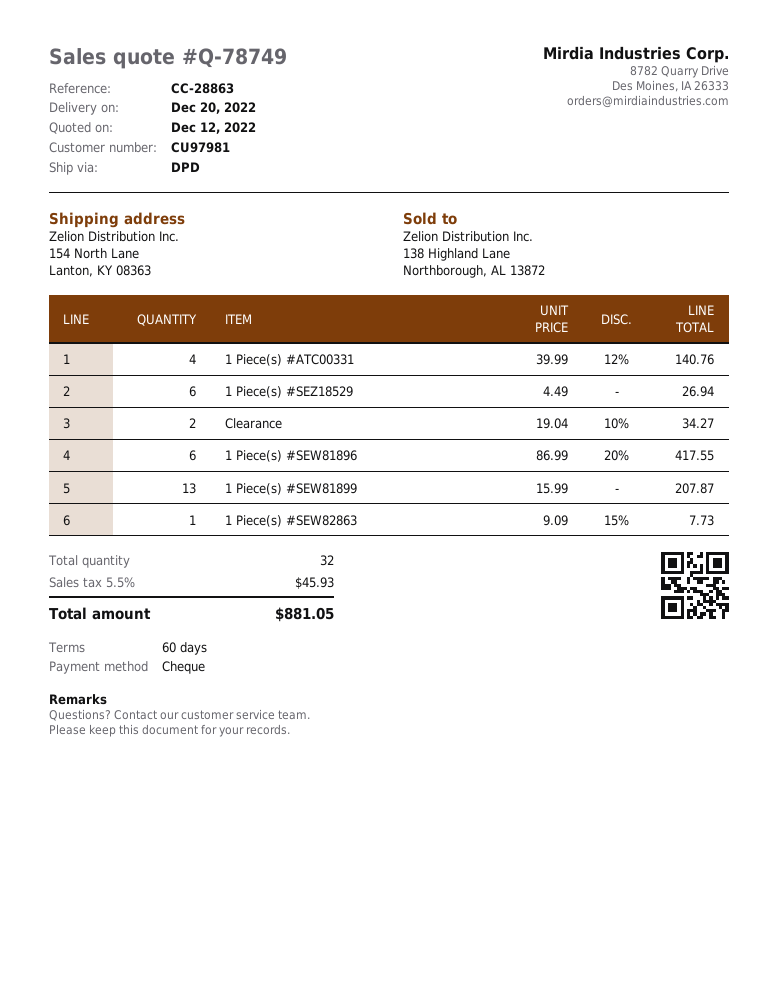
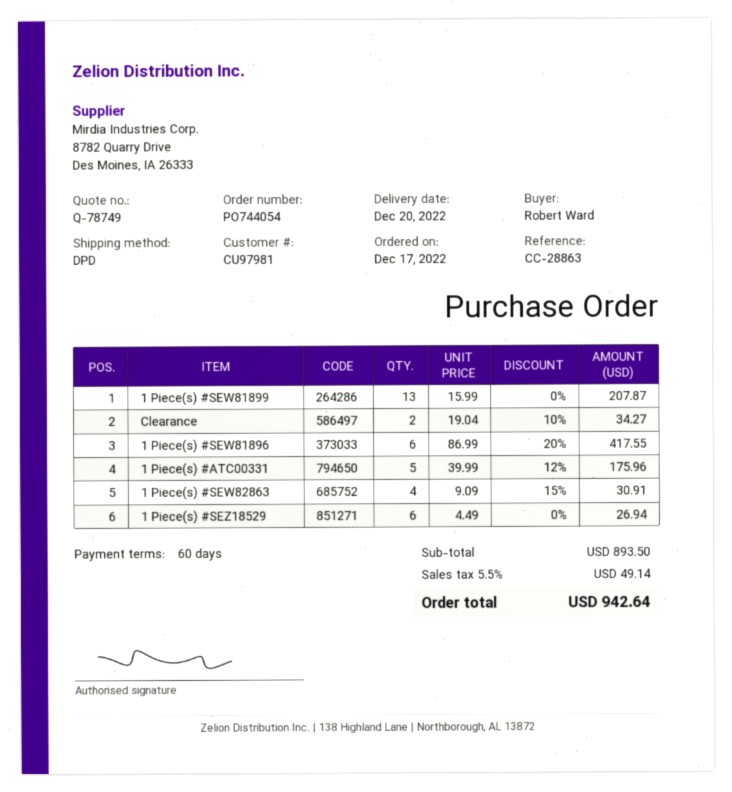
1 Piece(s) #ATC00331: 4 x 39.99 - 12% = 140.76 -> 5 x 39.99 - 12% = 175.96
1 Piece(s) #SEW82863: 1 x 9.09 - 15% = 7.73 -> 4 x 9.09 - 15% = 30.91
tax: 5.5% = 45.93 -> 5.5% = 49.14
total: 881.05 -> 942.64

